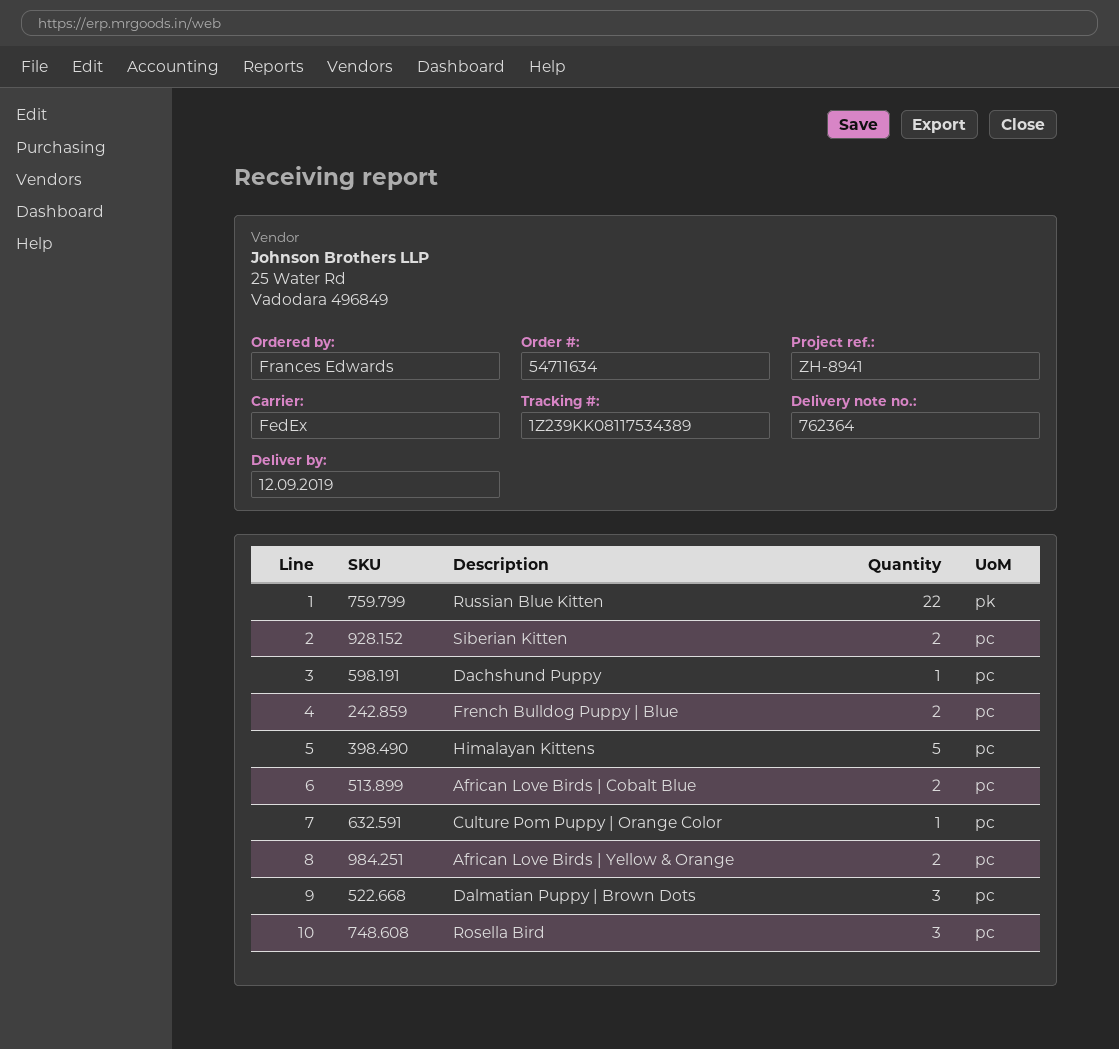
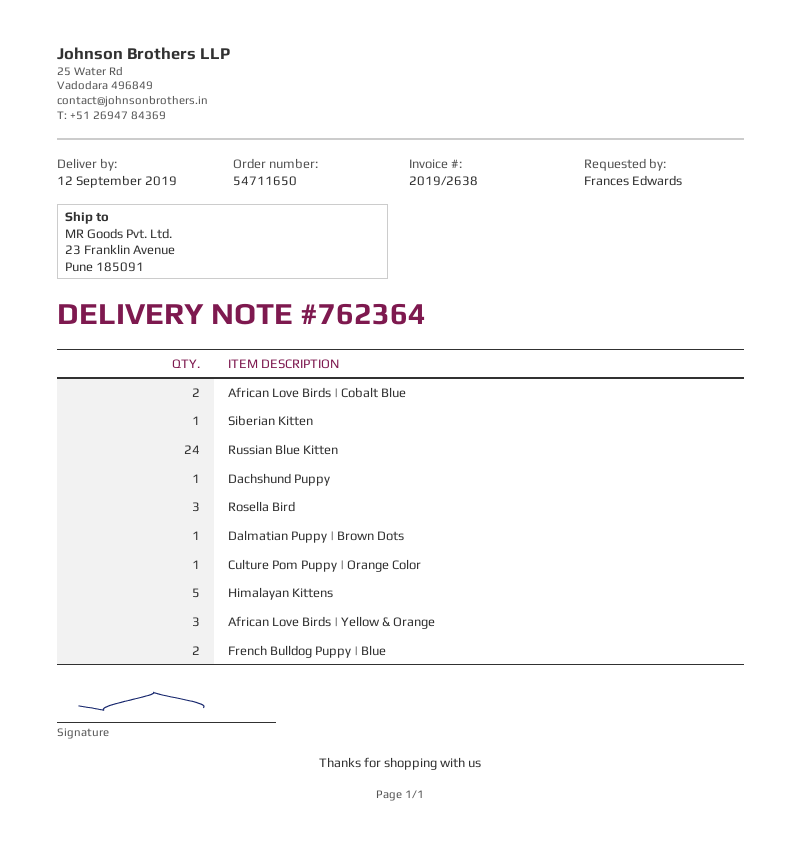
order number: 54711634 -> 54711650
Russian Blue Kitten: 22 -> 24
Siberian Kitten: 2 -> 1
African Love Birds | Yellow & Orange: 2 -> 3
Dalmatian Puppy | Brown Dots: 3 -> 1

